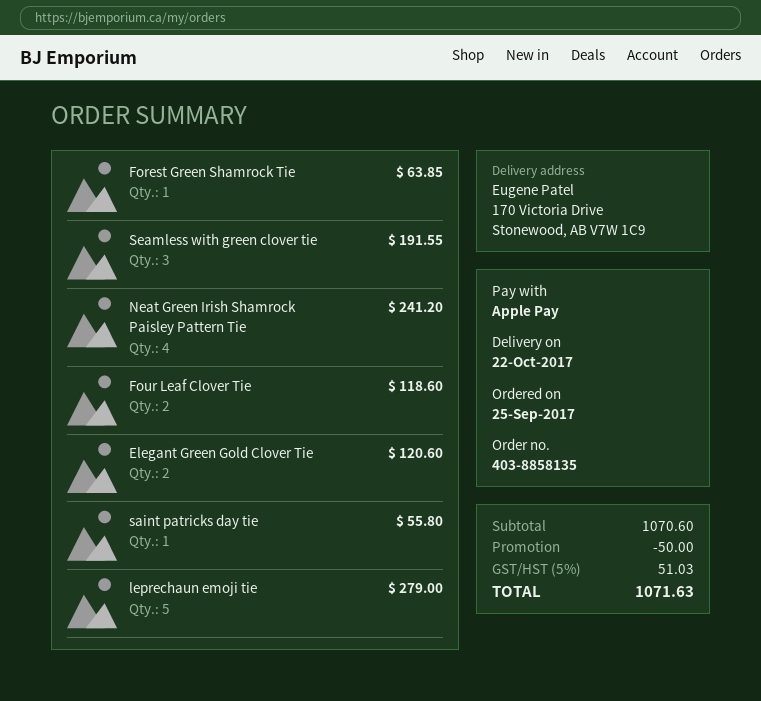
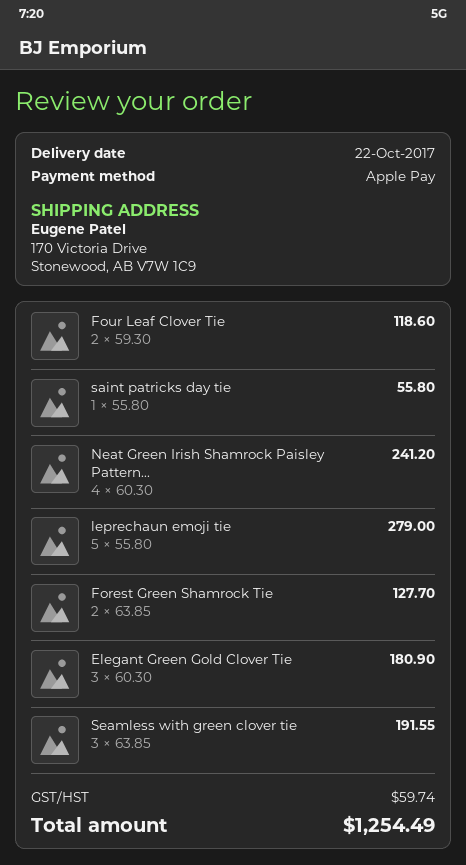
Forest Green Shamrock Tie: 1 for 63.85 -> 2 for 127.70
Elegant Green Gold Clover Tie: 2 for 120.60 -> 3 for 180.90
discount: 50.00 -> none
tax: 51.03 -> 59.74
total: 1071.63 -> 1254.49

